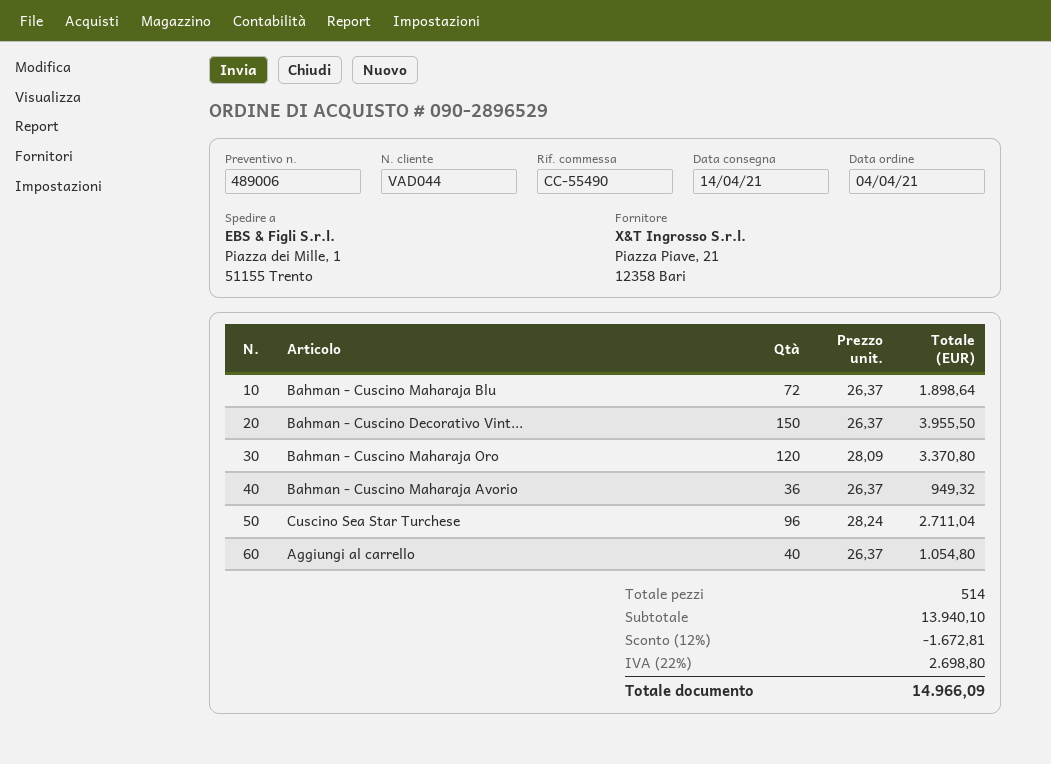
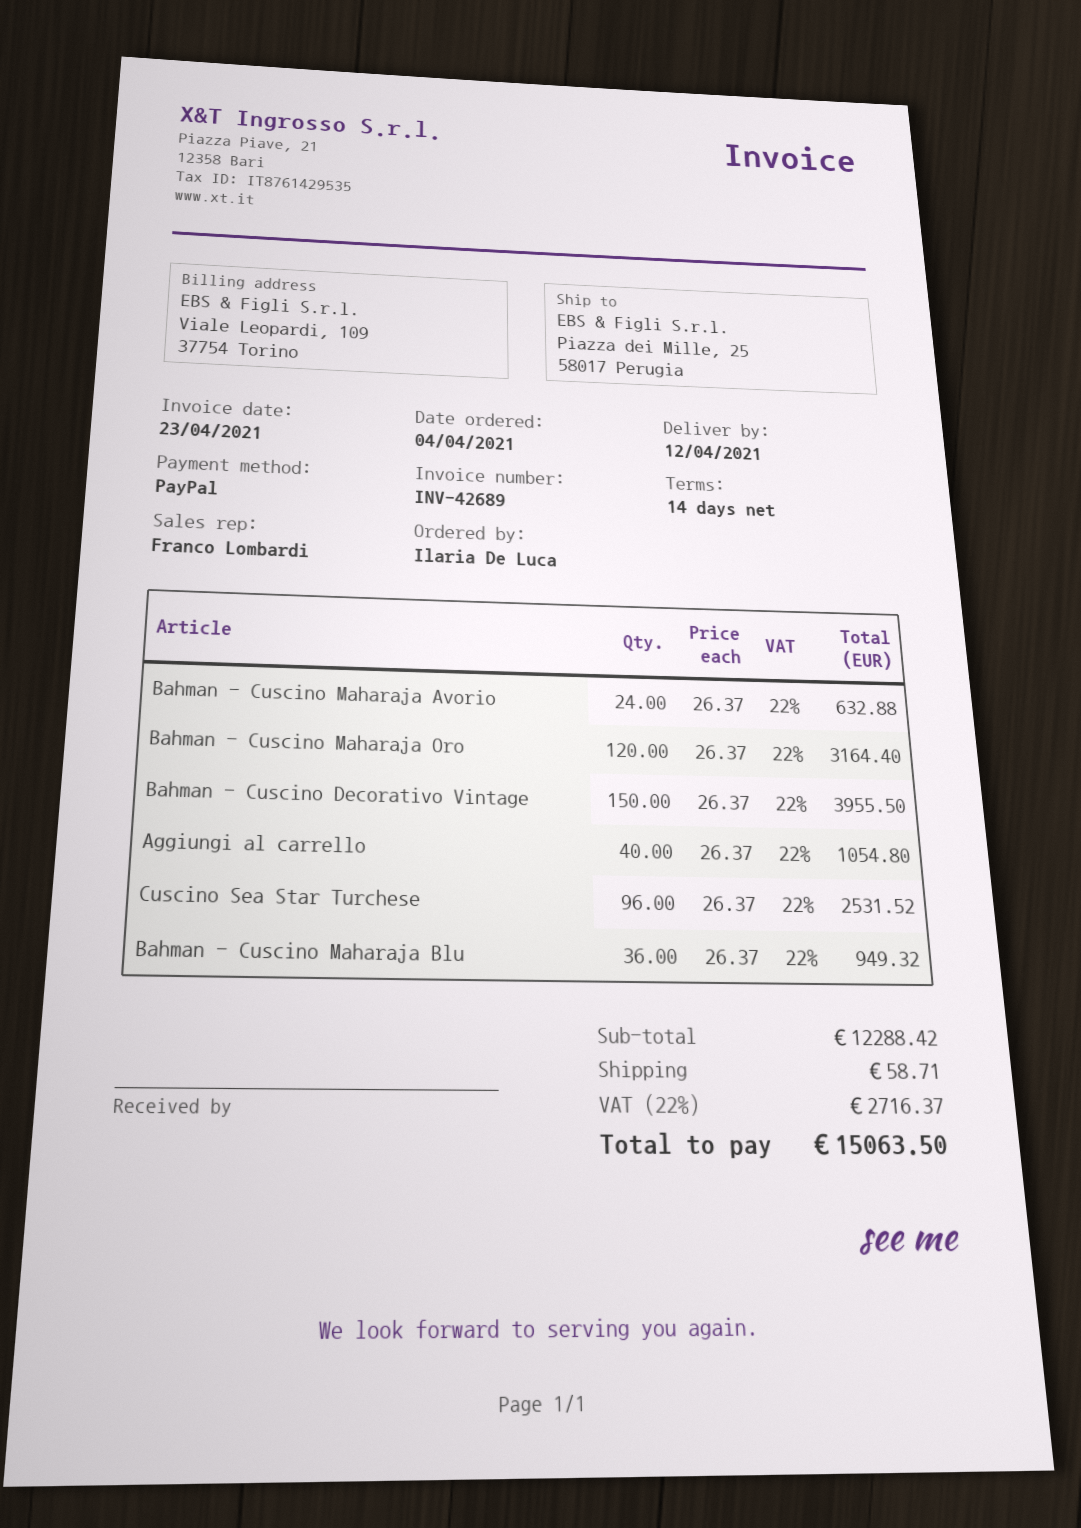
delivery date: 2021-04-14 -> 2021-04-12
ship to: Piazza dei Mille, 1, 51155 Trento -> Piazza dei Mille, 25, 58017 Perugia
Bahman - Cuscino Maharaja Blu: 72 x 26.37 = 1898.64 -> 36 x 26.37 = 949.32
Bahman - Cuscino Maharaja Oro: 120 x 28.09 = 3370.80 -> 120 x 26.37 = 3164.40
Bahman - Cuscino Maharaja Avorio: 36 x 26.37 = 949.32 -> 24 x 26.37 = 632.88
Cuscino Sea Star Turchese: 96 x 28.24 = 2711.04 -> 96 x 26.37 = 2531.52
subtotal: 13940.10 -> 12288.42
discount: 12% = 1672.81 -> none
shipping: none -> 58.71
tax: 22% = 2698.80 -> 22% = 2716.37
total: 14966.09 -> 15063.50

